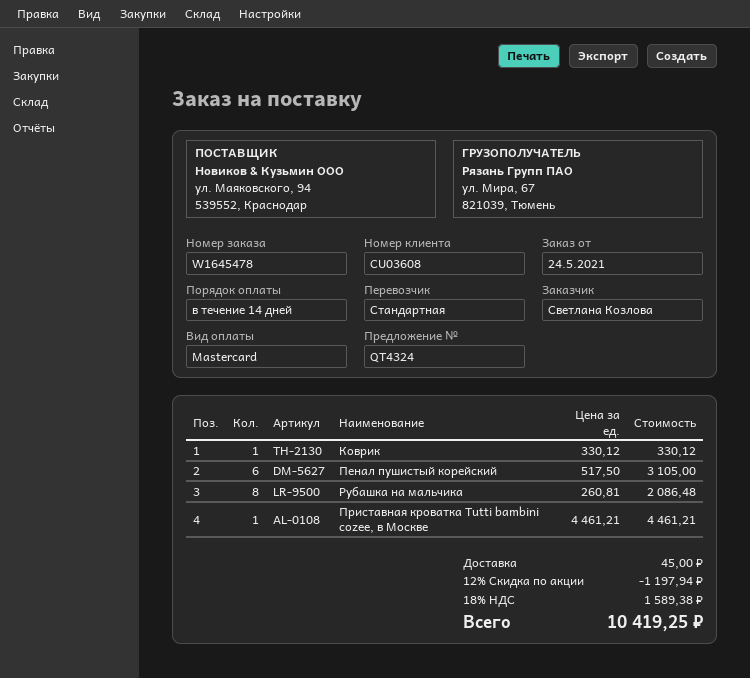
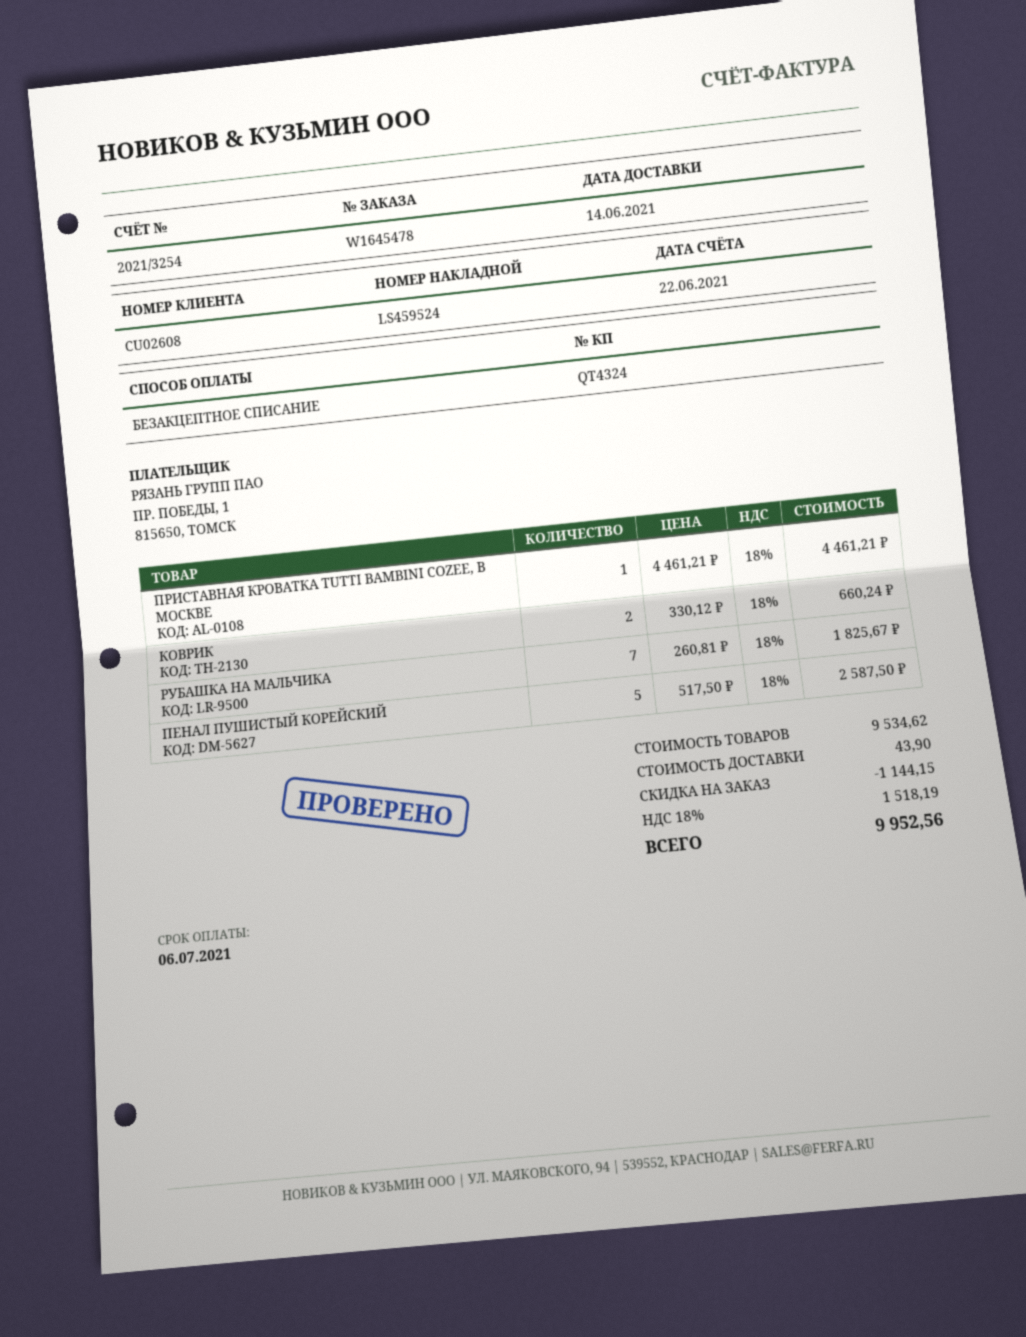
customer number: CU03608 -> CU02608
payment method: Mastercard -> direct debit
Коврик: 1 x 330.12 = 330.12 -> 2 x 330.12 = 660.24
Пенал пушистый корейский: 6 x 517.50 = 3105.00 -> 5 x 517.50 = 2587.50
Рубашка на мальчика: 8 x 260.81 = 2086.48 -> 7 x 260.81 = 1825.67
discount: 1197.94 -> 1144.15
shipping: 45.00 -> 43.90
tax: 18% = 1589.38 -> 18% = 1518.19
total: 10419.25 -> 9952.56

